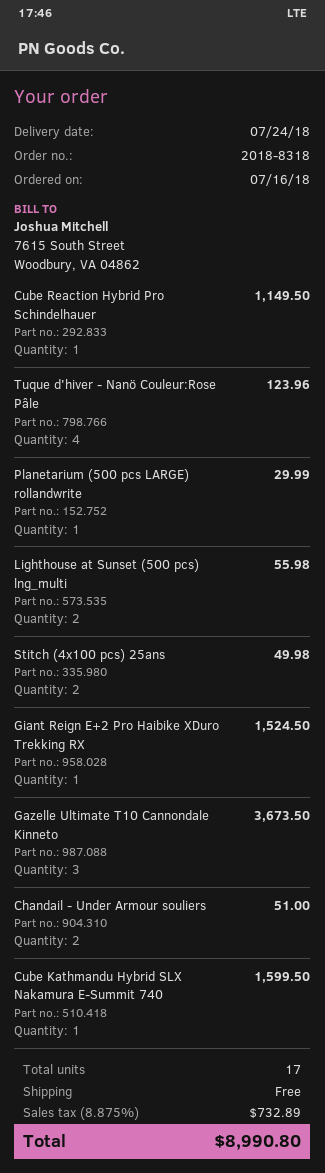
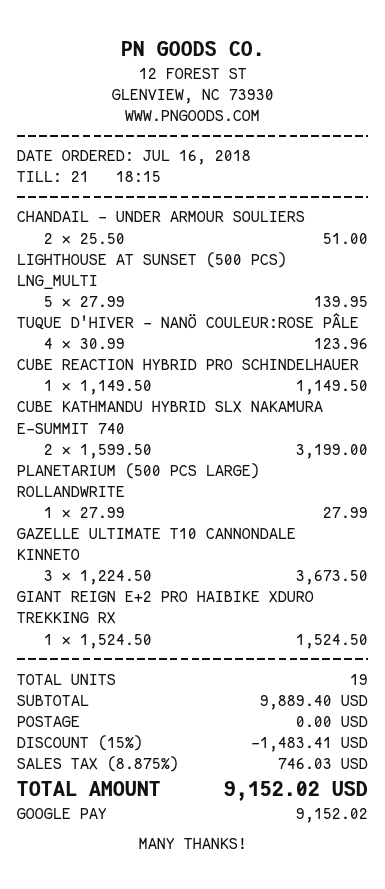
Planetarium (500 pcs LARGE) rollandwrite: 1 for 29.99 -> 1 for 27.99
Lighthouse at Sunset (500 pcs) lng_multi: 2 for 55.98 -> 5 for 139.95
Stitch (4x100 pcs) 25ans: 2 for 49.98 -> none
Cube Kathmandu Hybrid SLX Nakamura E-Summit 740: 1 for 1599.50 -> 2 for 3199.00
total quantity: 17 -> 19
discount: none -> 15% = 1483.41
tax: 8.875% = 732.89 -> 8.875% = 746.03
total: 8990.80 -> 9152.02

